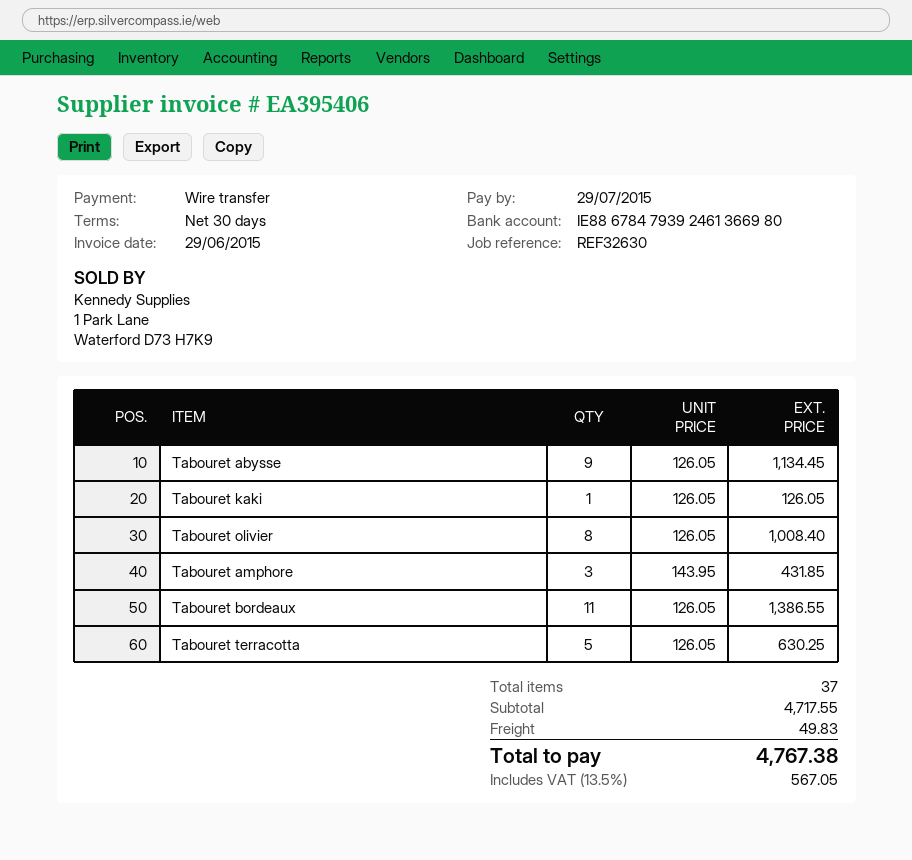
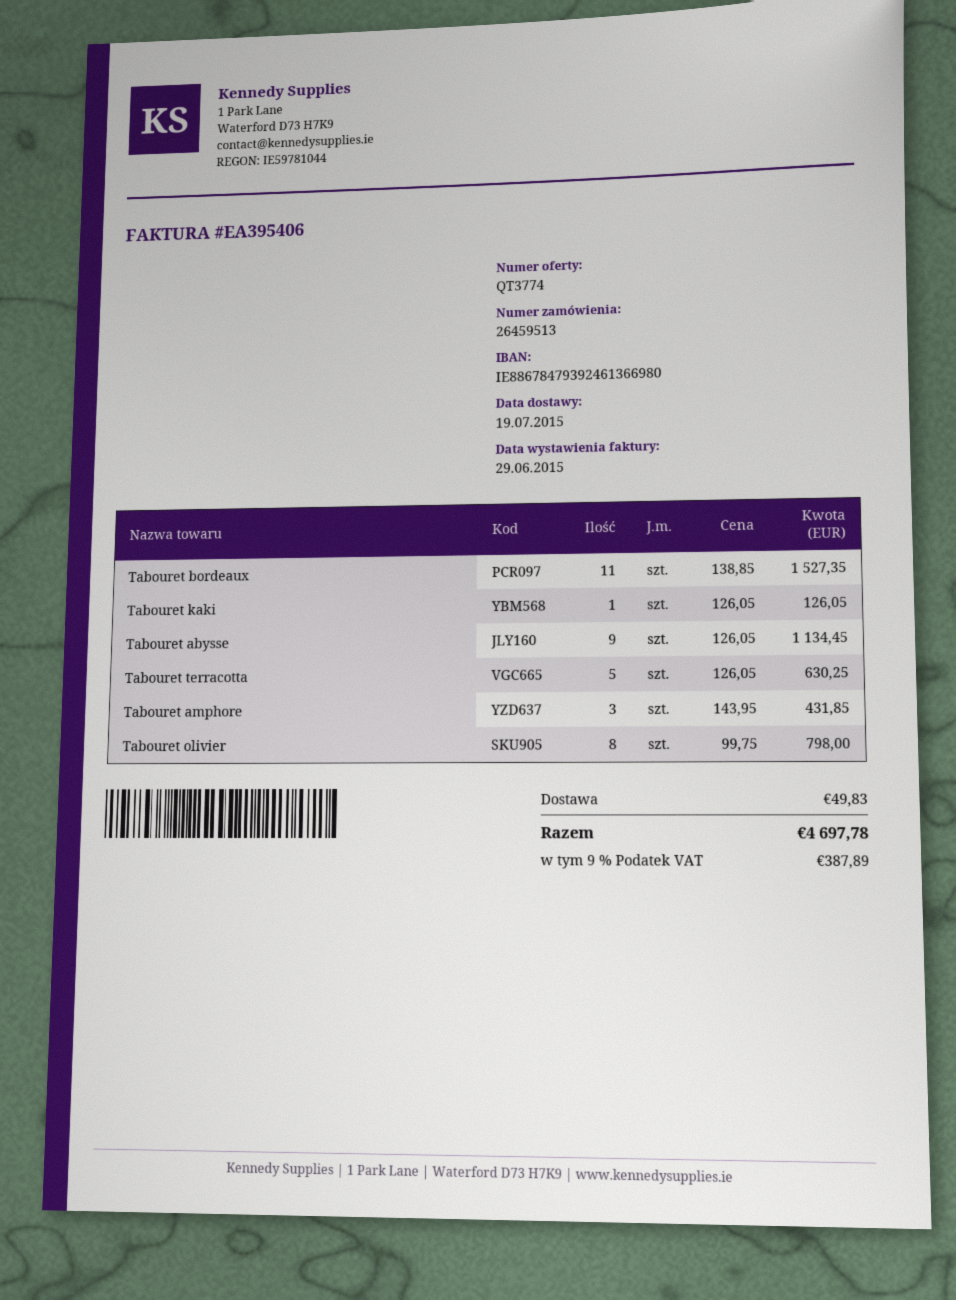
Tabouret olivier: 8 x 126.05 = 1008.40 -> 8 x 99.75 = 798.00
Tabouret bordeaux: 11 x 126.05 = 1386.55 -> 11 x 138.85 = 1527.35
tax: 13.5% = 567.05 -> 9% = 387.89
total: 4767.38 -> 4697.78

